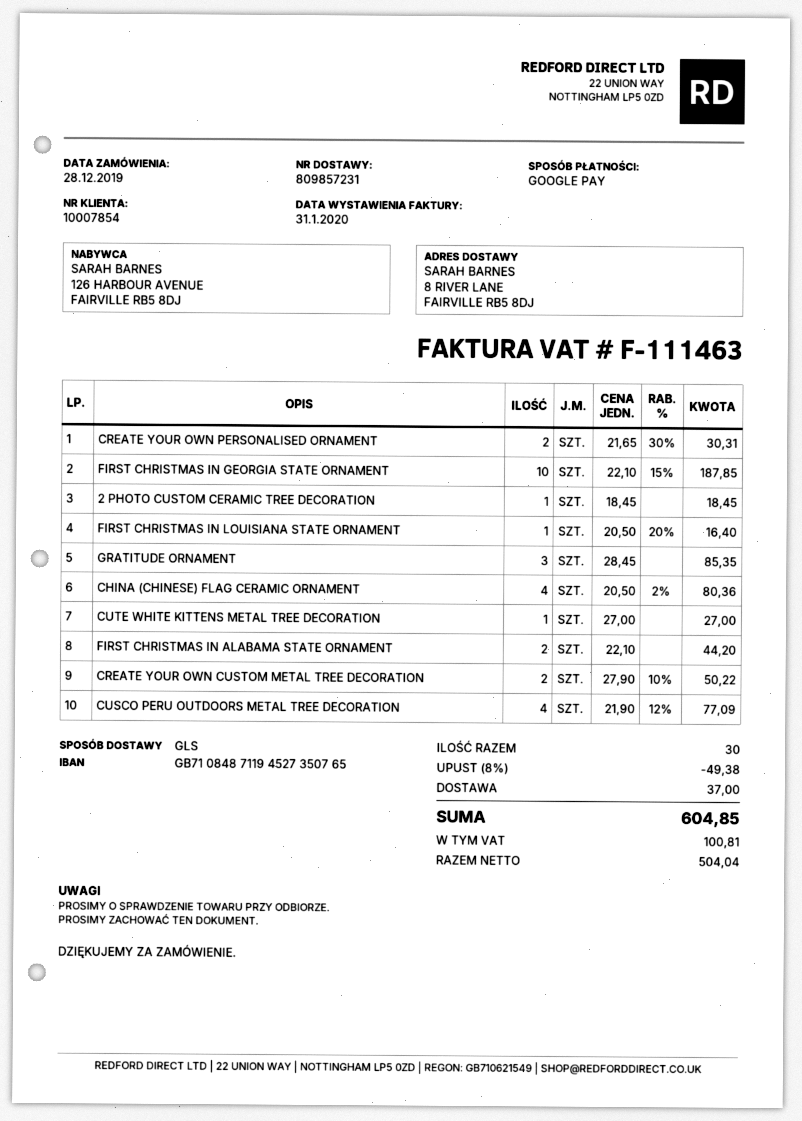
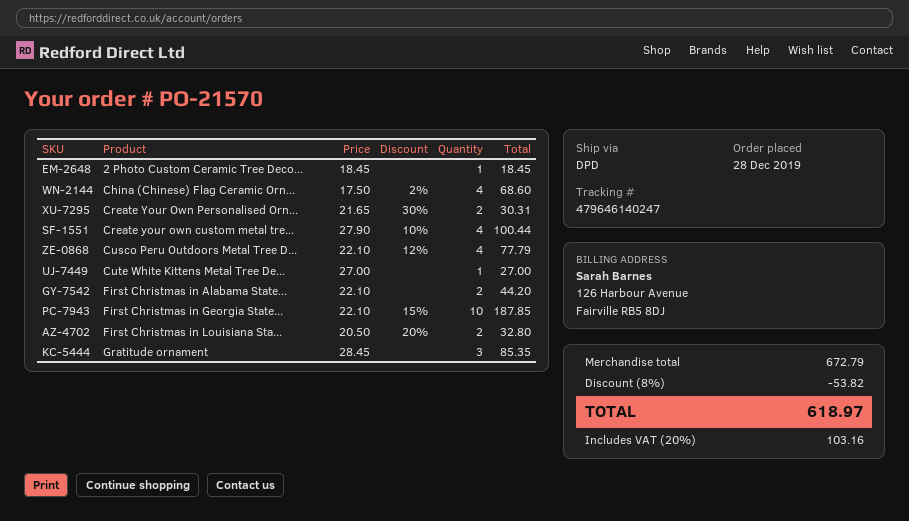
shipping method: GLS -> DPD
FIRST CHRISTMAS IN LOUISIANA STATE ORNAMENT: 1 x 20.50 - 20% = 16.40 -> 2 x 20.50 - 20% = 32.80
CHINA (CHINESE) FLAG CERAMIC ORNAMENT: 4 x 20.50 - 2% = 80.36 -> 4 x 17.50 - 2% = 68.60
CREATE YOUR OWN CUSTOM METAL TREE DECORATION: 2 x 27.90 - 10% = 50.22 -> 4 x 27.90 - 10% = 100.44
CUSCO PERU OUTDOORS METAL TREE DECORATION: 4 x 21.90 - 12% = 77.09 -> 4 x 22.10 - 12% = 77.79
discount: 8% = 49.38 -> 8% = 53.82
shipping: 37.00 -> none
tax: 100.81 -> 103.16
total: 604.85 -> 618.97

